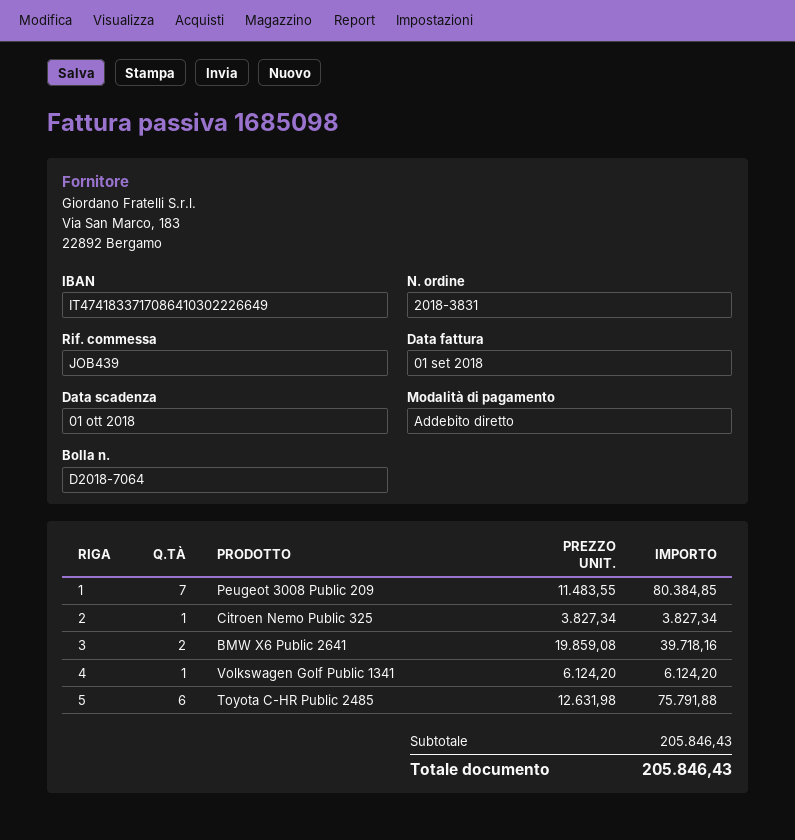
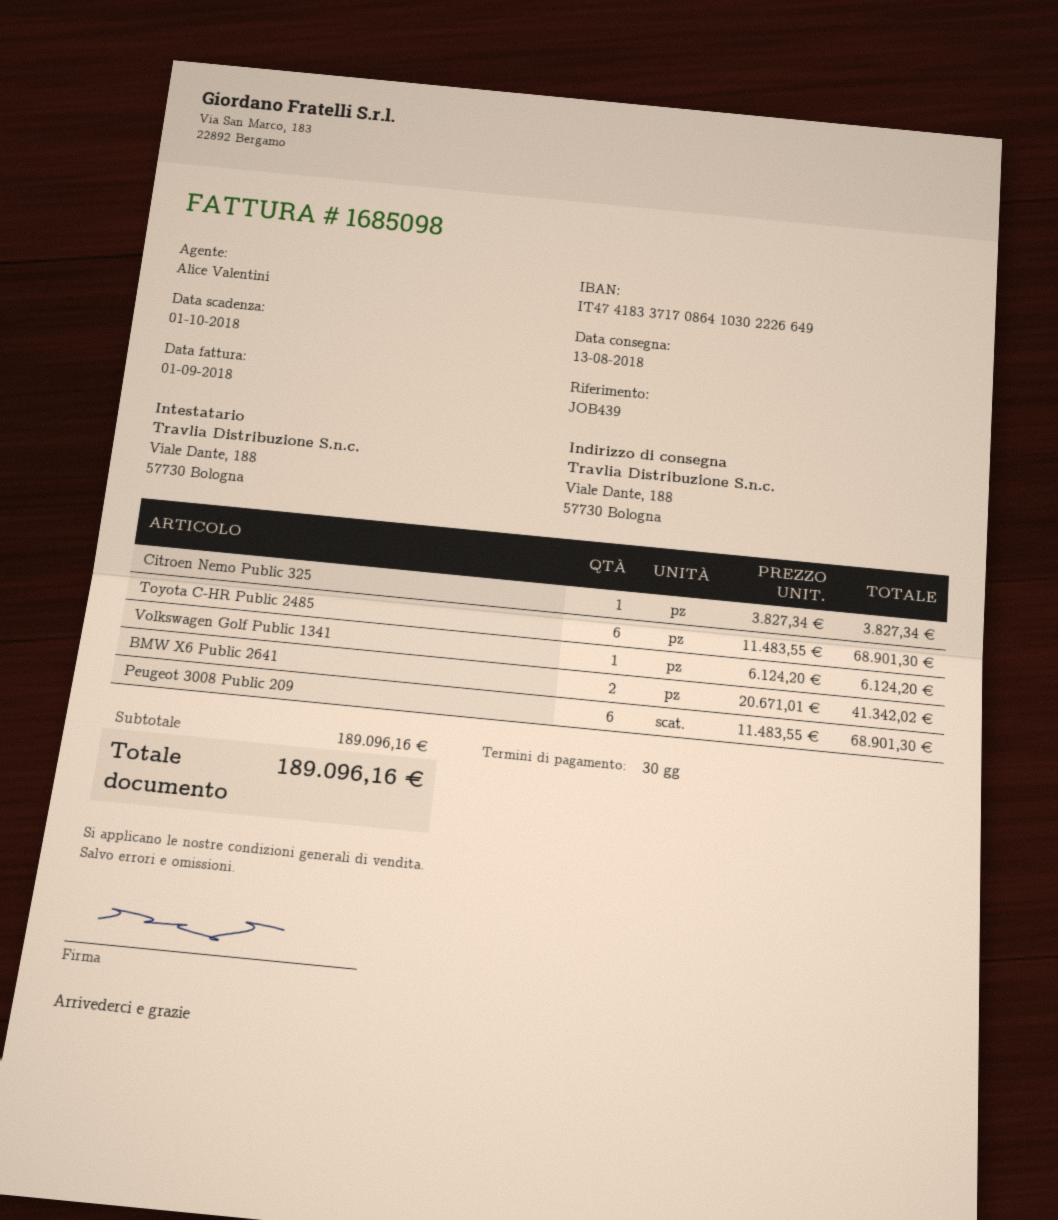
Peugeot 3008 Public 209: 7 x 11483.55 = 80384.85 -> 6 x 11483.55 = 68901.30
BMW X6 Public 2641: 2 x 19859.08 = 39718.16 -> 2 x 20671.01 = 41342.02
Toyota C-HR Public 2485: 6 x 12631.98 = 75791.88 -> 6 x 11483.55 = 68901.30
subtotal: 205846.43 -> 189096.16
total: 205846.43 -> 189096.16

